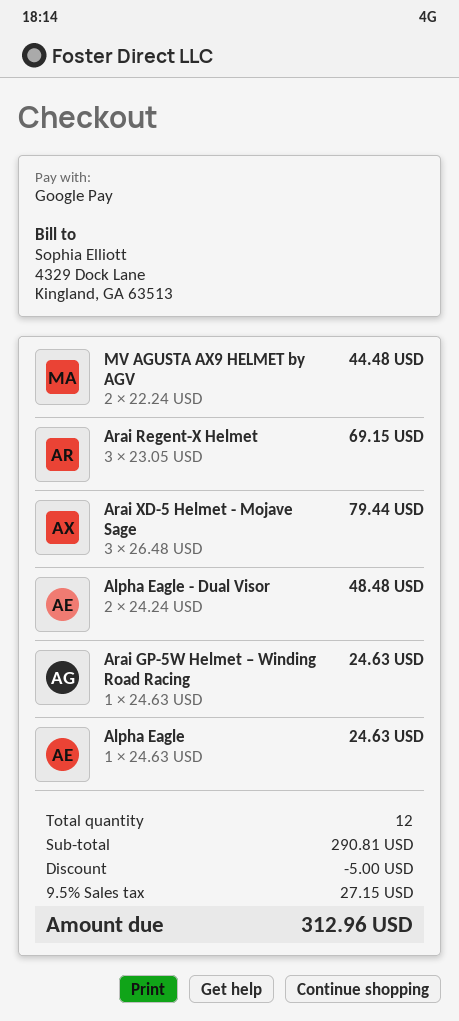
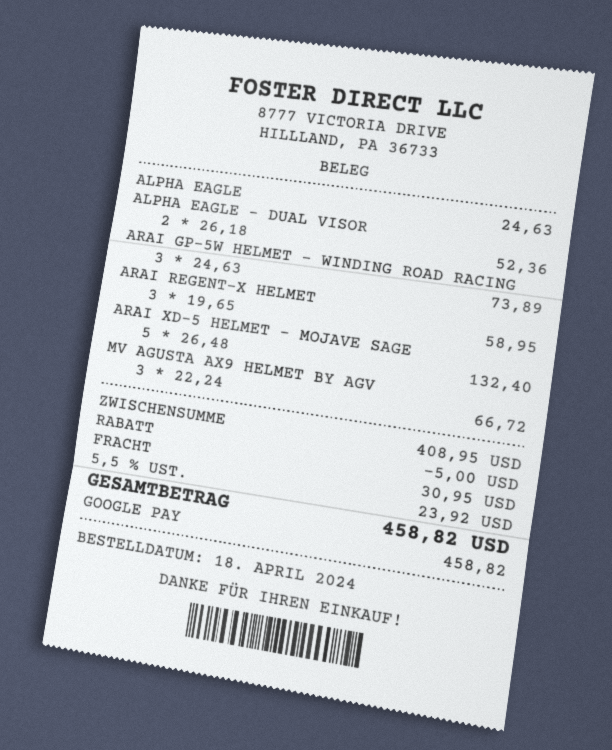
MV AGUSTA AX9 HELMET by AGV: 2 x 22.24 = 44.48 -> 3 x 22.24 = 66.72
Arai Regent-X Helmet: 3 x 23.05 = 69.15 -> 3 x 19.65 = 58.95
Arai XD-5 Helmet - Mojave Sage: 3 x 26.48 = 79.44 -> 5 x 26.48 = 132.40
Alpha Eagle - Dual Visor: 2 x 24.24 = 48.48 -> 2 x 26.18 = 52.36
Arai GP-5W Helmet – Winding Road Racing: 1 x 24.63 = 24.63 -> 3 x 24.63 = 73.89
subtotal: 290.81 -> 408.95
shipping: none -> 30.95
tax: 9.5% = 27.15 -> 5.5% = 23.92
total: 312.96 -> 458.82

